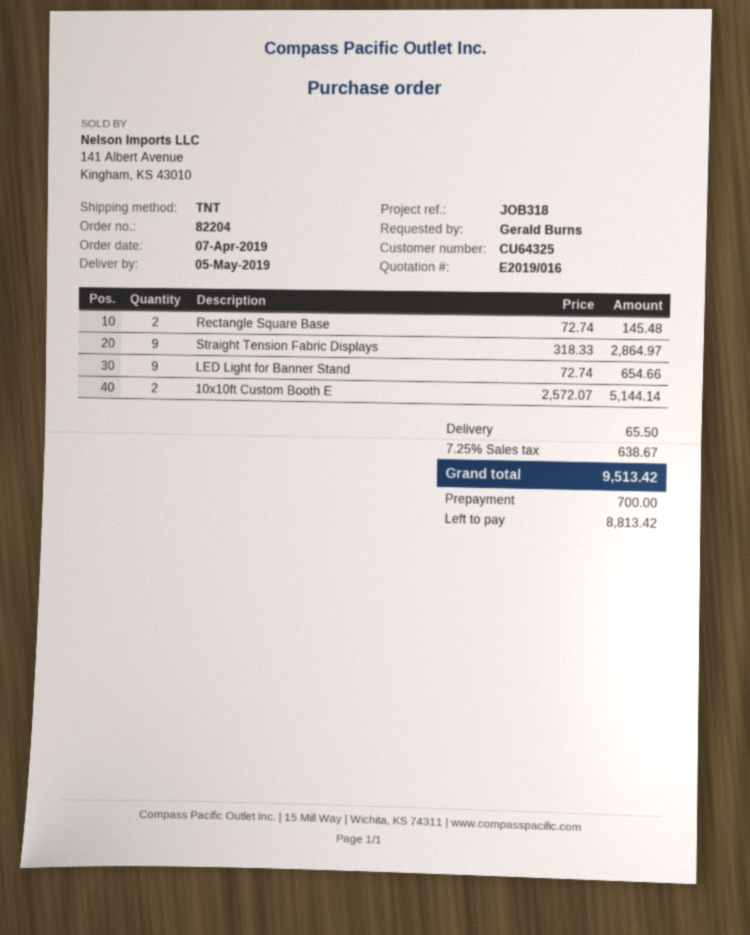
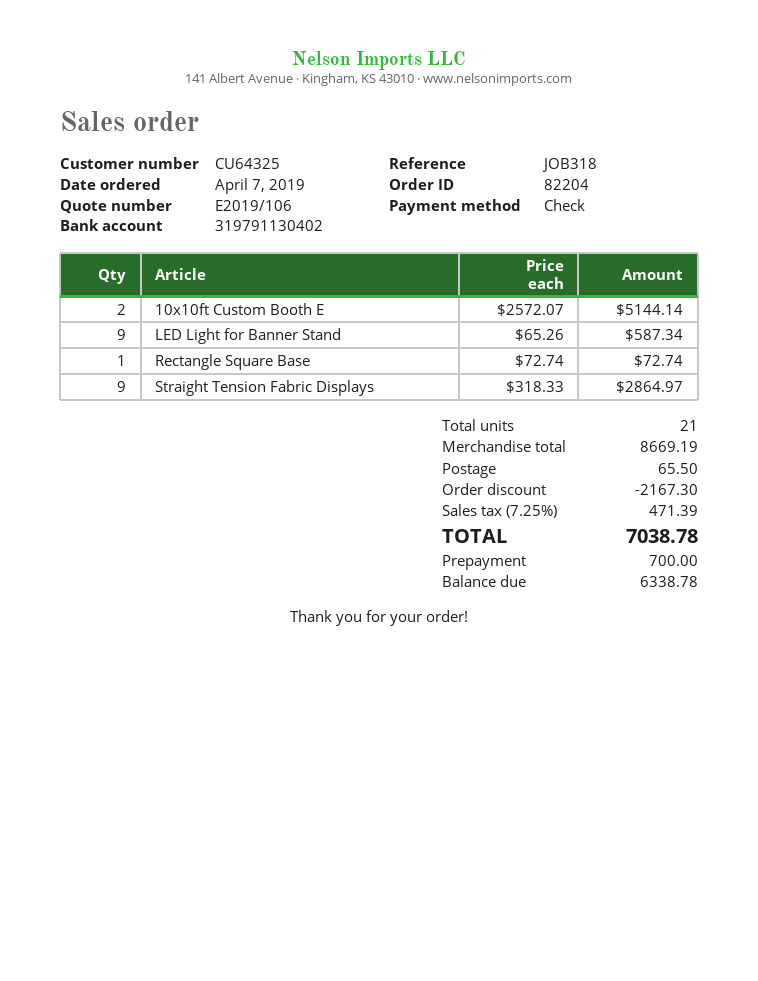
quote number: E2019/016 -> E2019/106
Rectangle Square Base: 2 x 72.74 = 145.48 -> 1 x 72.74 = 72.74
LED Light for Banner Stand: 9 x 72.74 = 654.66 -> 9 x 65.26 = 587.34
discount: none -> 2167.30
tax: 7.25% = 638.67 -> 7.25% = 471.39
total: 9513.42 -> 7038.78
balance: 8813.42 -> 6338.78

